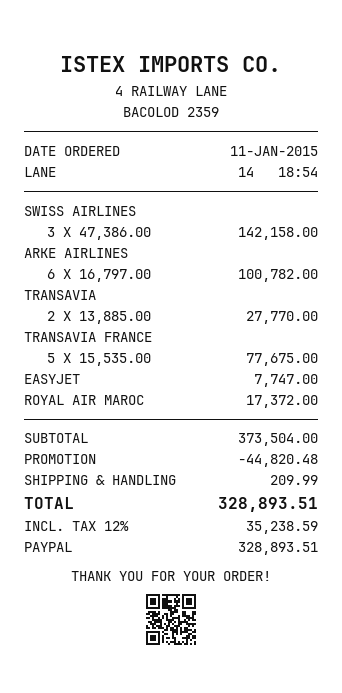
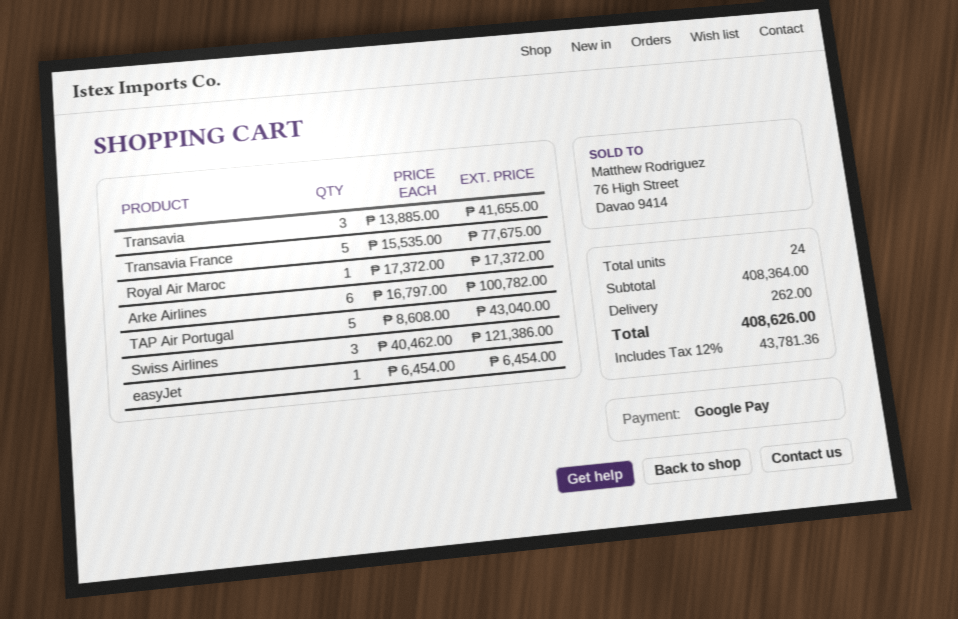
payment method: PayPal -> Google Pay
SWISS AIRLINES: 3 x 47386.00 = 142158.00 -> 3 x 40462.00 = 121386.00
TRANSAVIA: 2 x 13885.00 = 27770.00 -> 3 x 13885.00 = 41655.00
EASYJET: 1 x 7747.00 = 7747.00 -> 1 x 6454.00 = 6454.00
TAP Air Portugal: none -> 5 x 8608.00 = 43040.00
subtotal: 373504.00 -> 408364.00
discount: 44820.48 -> none
shipping: 209.99 -> 262.00
tax: 12% = 35238.59 -> 12% = 43781.36
total: 328893.51 -> 408626.00

